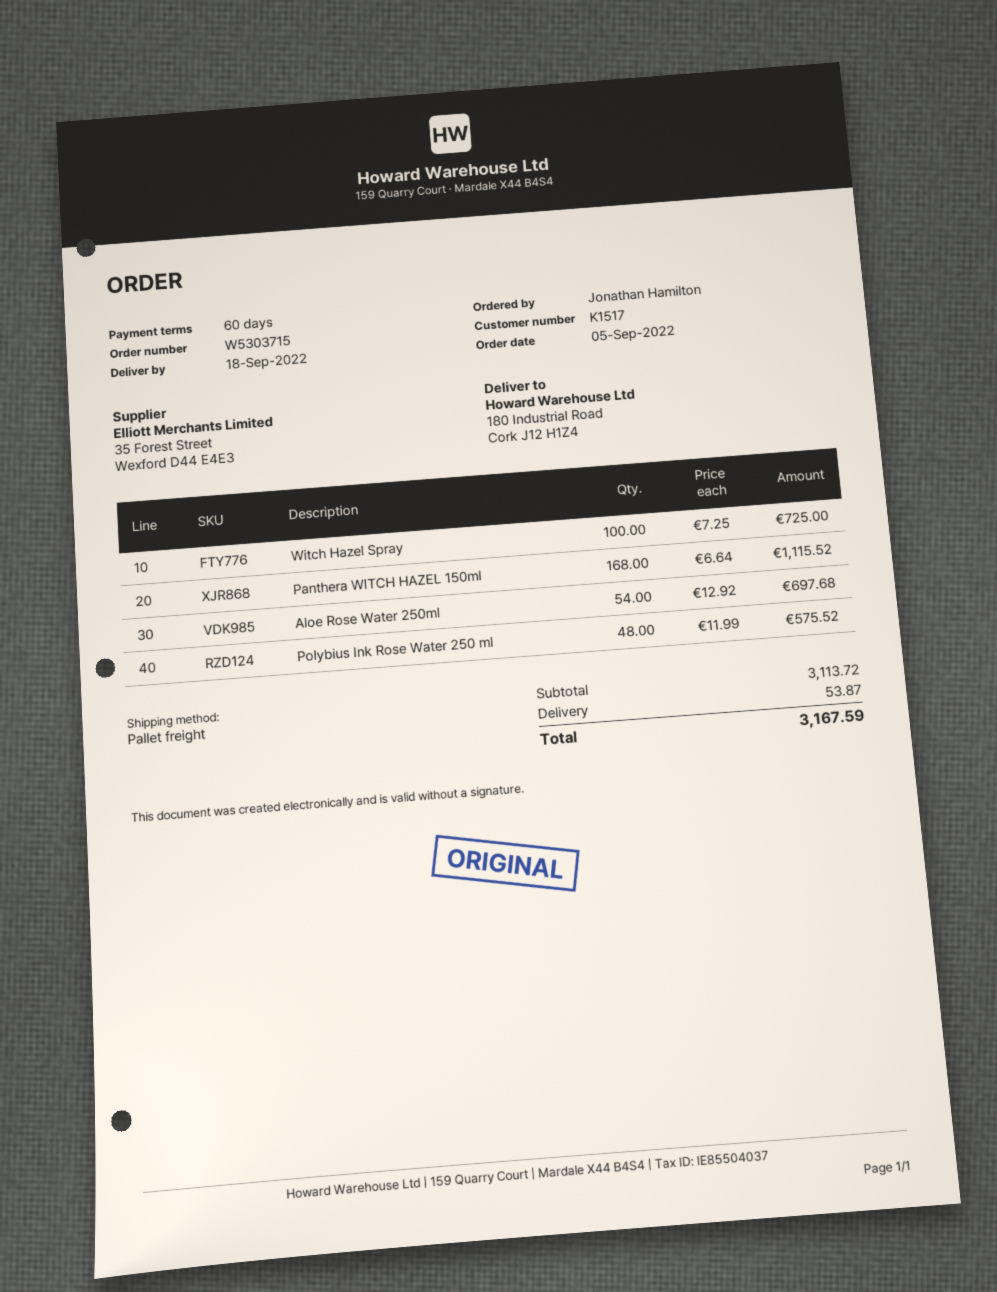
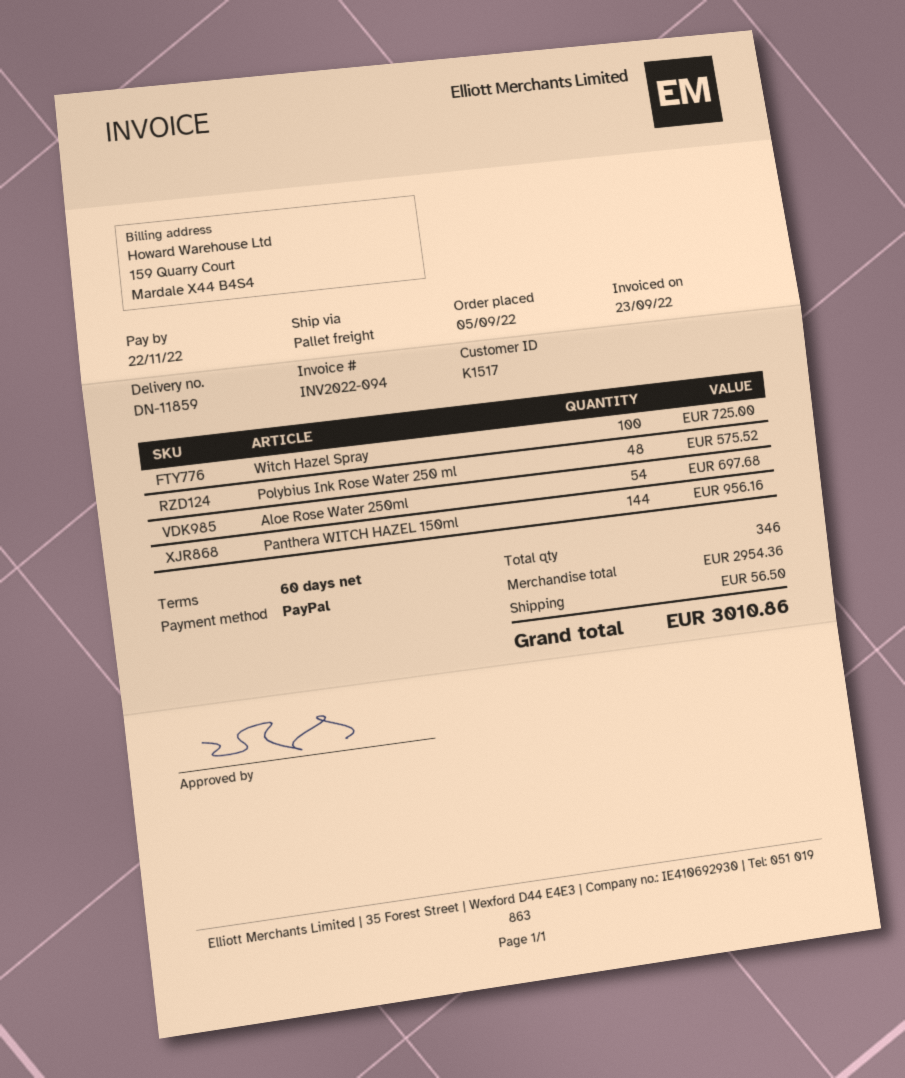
Panthera WITCH HAZEL 150ml: 168 for 1115.52 -> 144 for 956.16
subtotal: 3113.72 -> 2954.36
shipping: 53.87 -> 56.50
total: 3167.59 -> 3010.86

